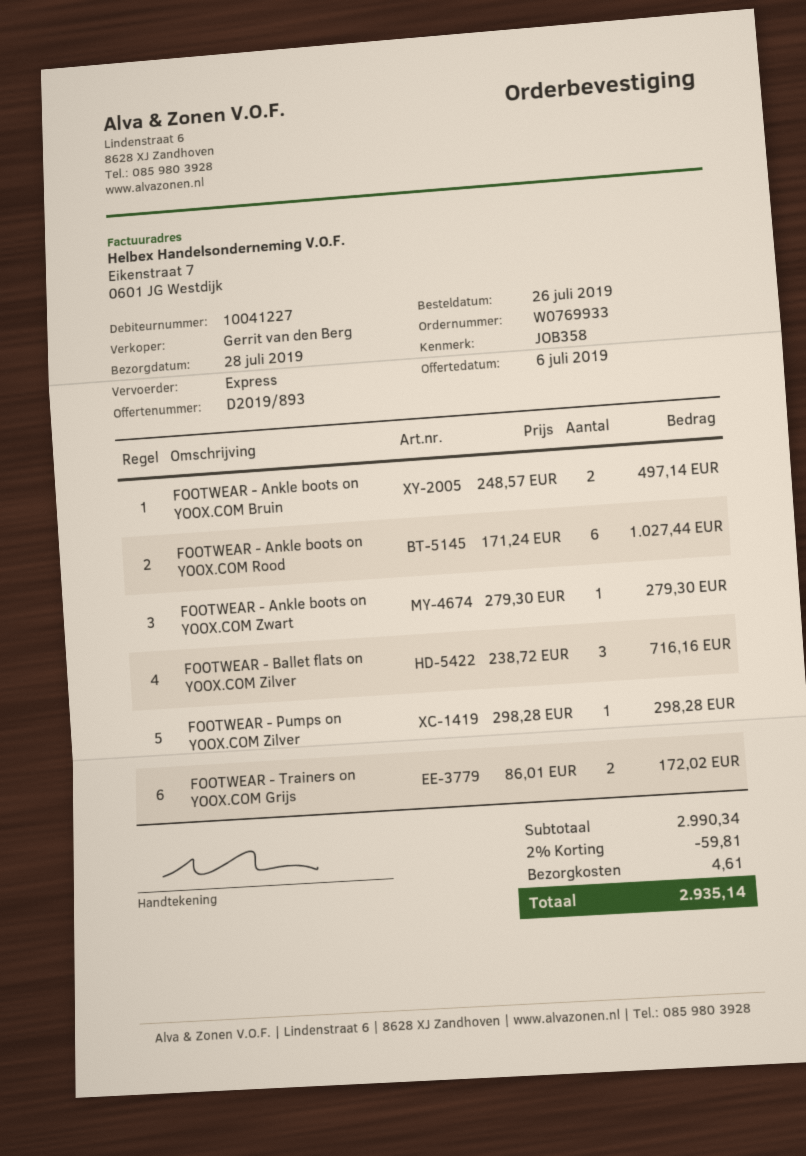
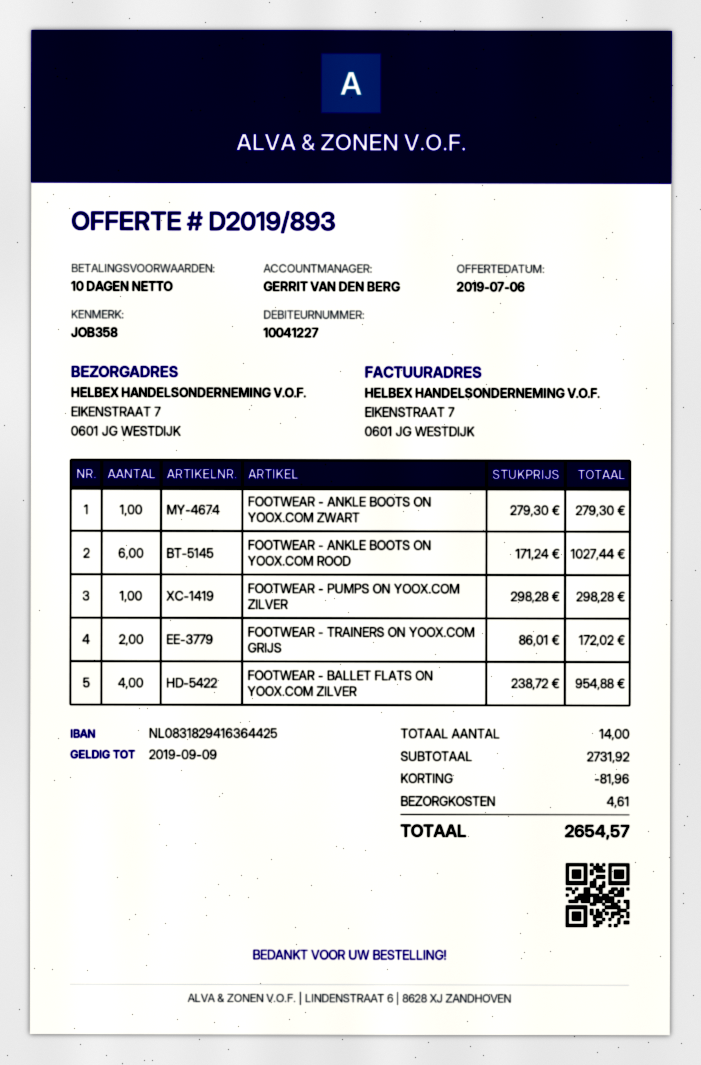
FOOTWEAR - Ankle boots on YOOX.COM Bruin: 2 x 248.57 = 497.14 -> none
FOOTWEAR - Ballet flats on YOOX.COM Zilver: 3 x 238.72 = 716.16 -> 4 x 238.72 = 954.88
subtotal: 2990.34 -> 2731.92
discount: 59.81 -> 81.96
total: 2935.14 -> 2654.57

